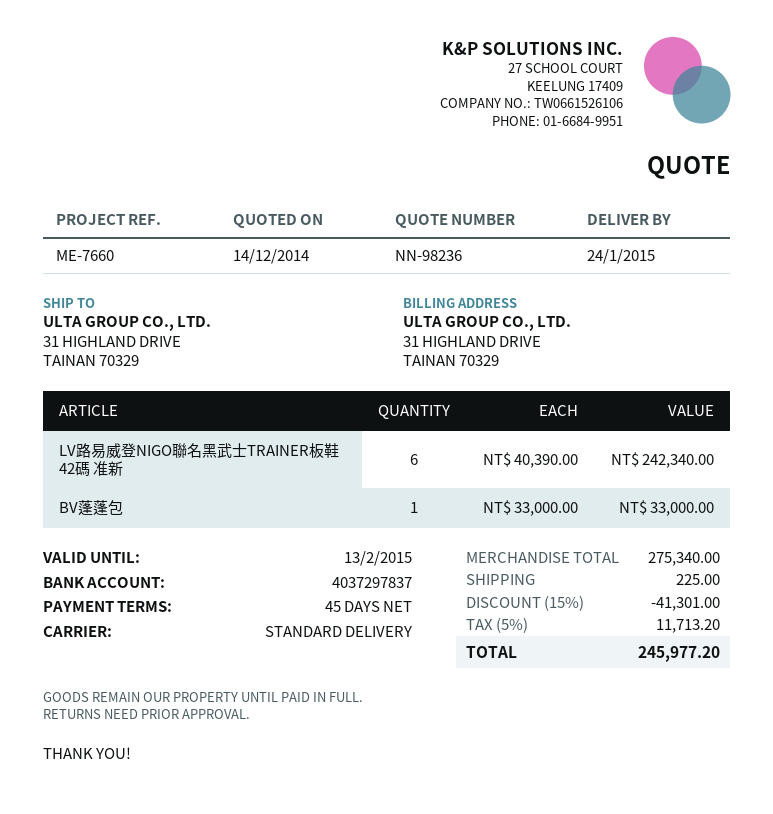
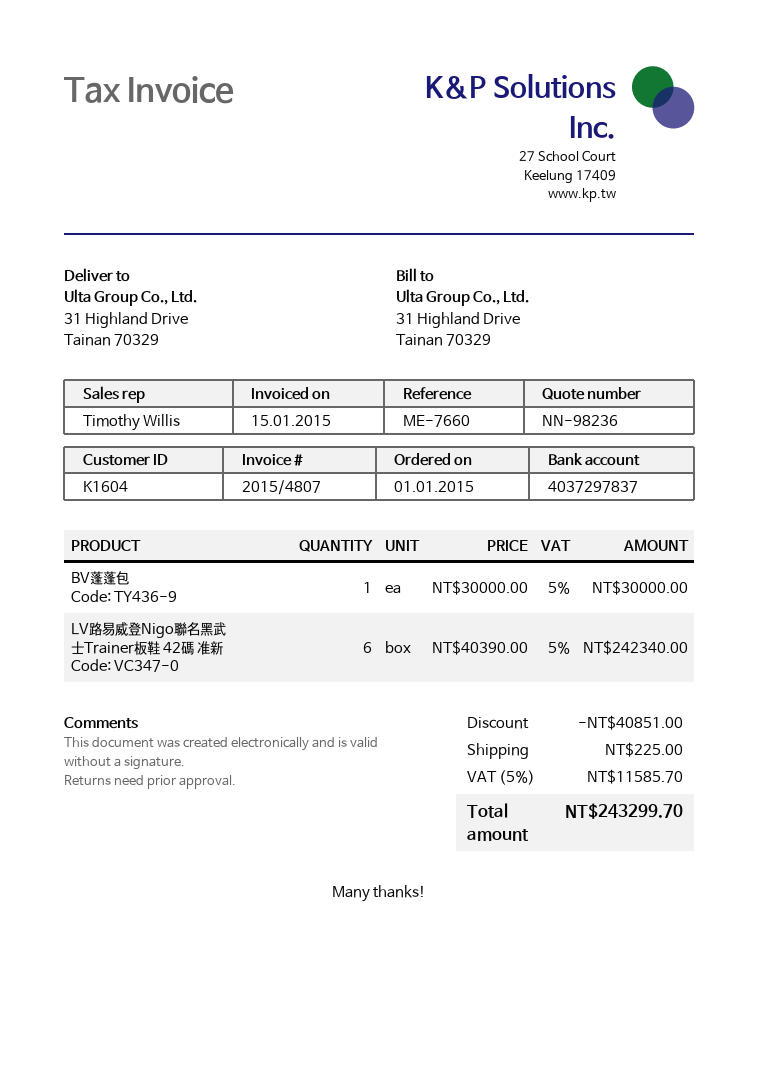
BV蓬蓬包: 1 x 33000.00 = 33000.00 -> 1 x 30000.00 = 30000.00
discount: 41301.00 -> 40851.00
tax: 5% = 11713.20 -> 5% = 11585.70
total: 245977.20 -> 243299.70

